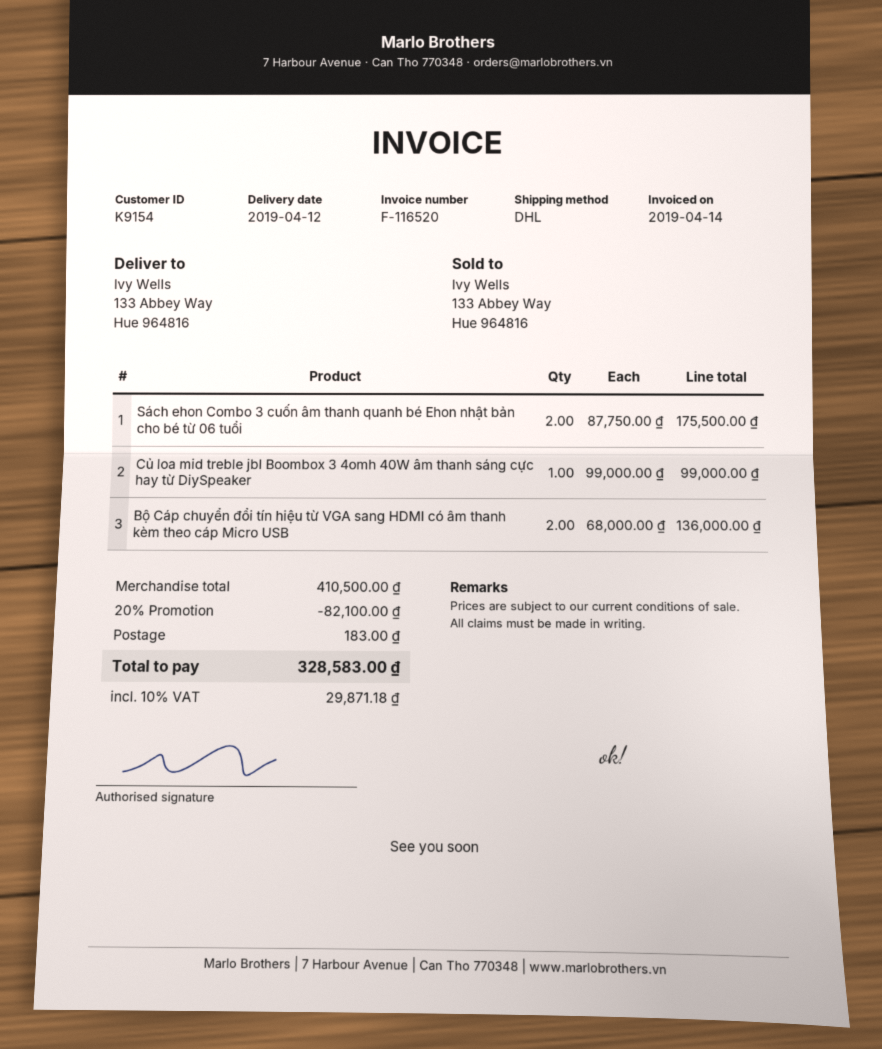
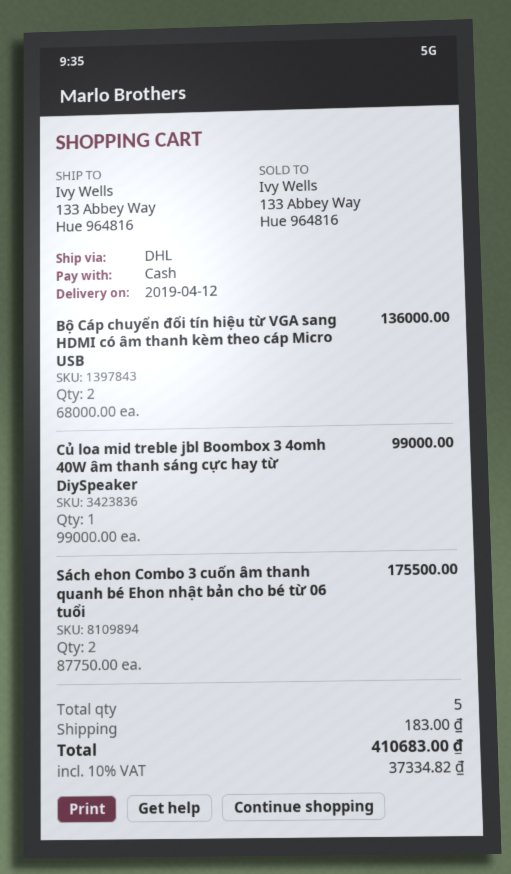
discount: 20% = 82100.00 -> none
tax: 10% = 29871.18 -> 10% = 37334.82
total: 328583.00 -> 410683.00

